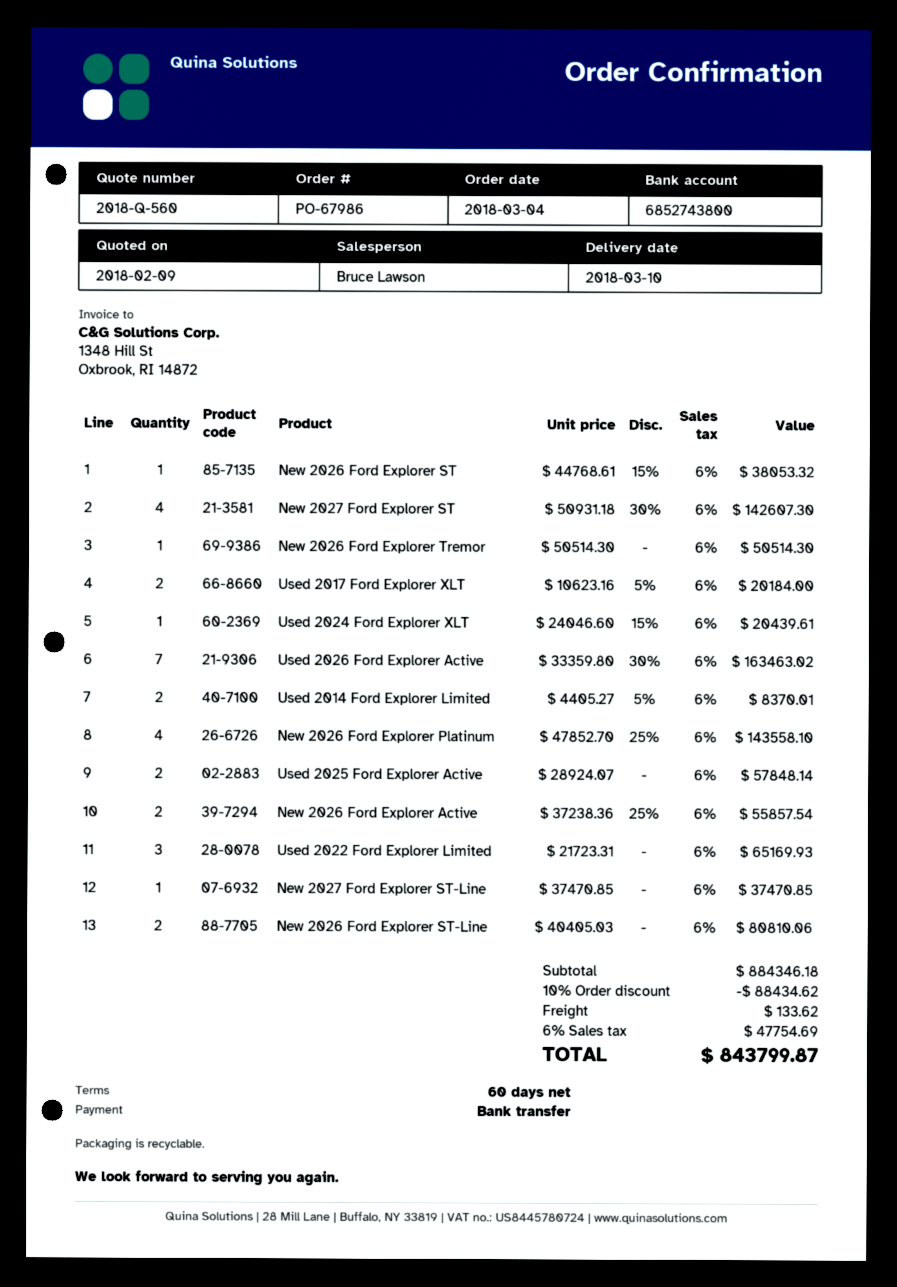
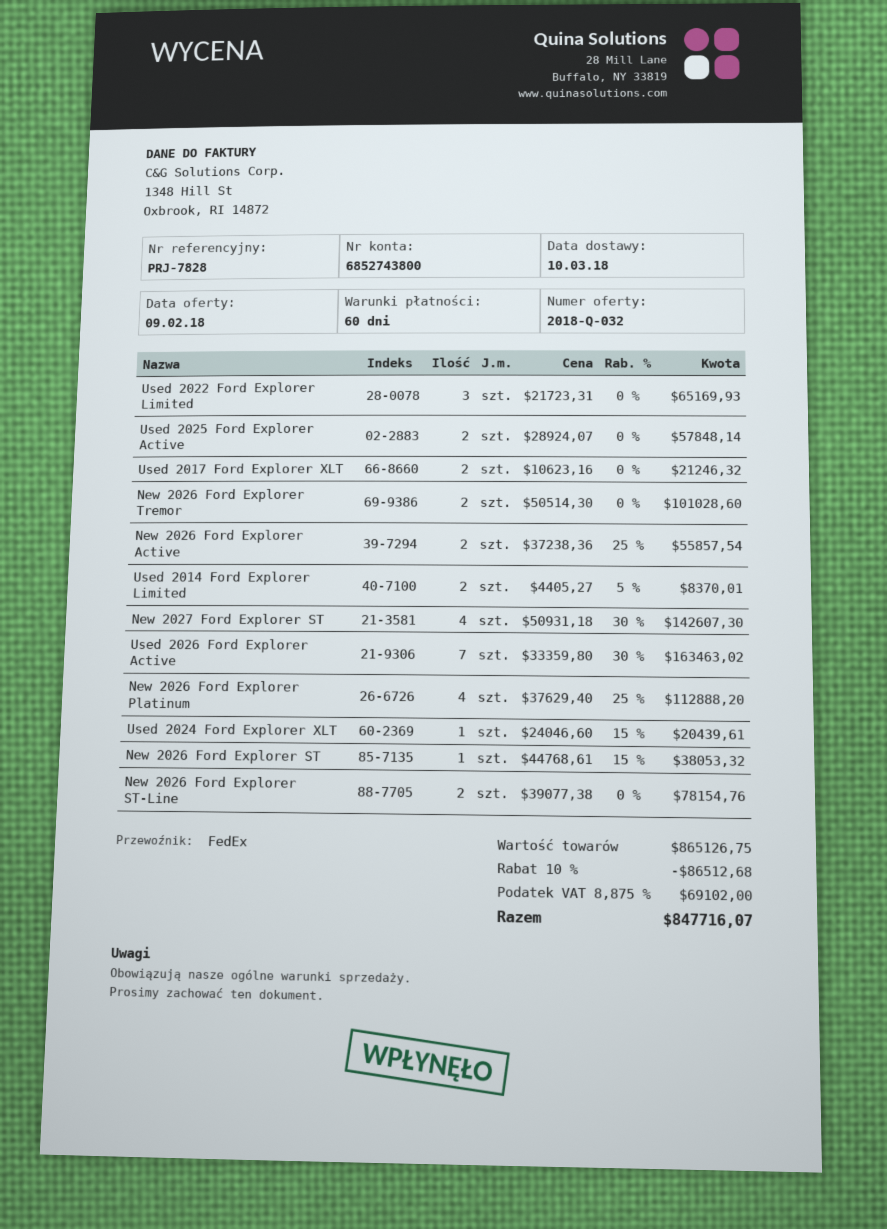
quote number: 2018-Q-560 -> 2018-Q-032
New 2026 Ford Explorer Tremor: 1 x 50514.30 = 50514.30 -> 2 x 50514.30 = 101028.60
Used 2017 Ford Explorer XLT: 2 x 10623.16 - 5% = 20184.00 -> 2 x 10623.16 = 21246.32
New 2026 Ford Explorer Platinum: 4 x 47852.70 - 25% = 143558.10 -> 4 x 37629.40 - 25% = 112888.20
New 2027 Ford Explorer ST-Line: 1 x 37470.85 = 37470.85 -> none
New 2026 Ford Explorer ST-Line: 2 x 40405.03 = 80810.06 -> 2 x 39077.38 = 78154.76
subtotal: 884346.18 -> 865126.75
discount: 10% = 88434.62 -> 10% = 86512.68
shipping: 133.62 -> none
tax: 6% = 47754.69 -> 8.875% = 69102.00
total: 843799.87 -> 847716.07

